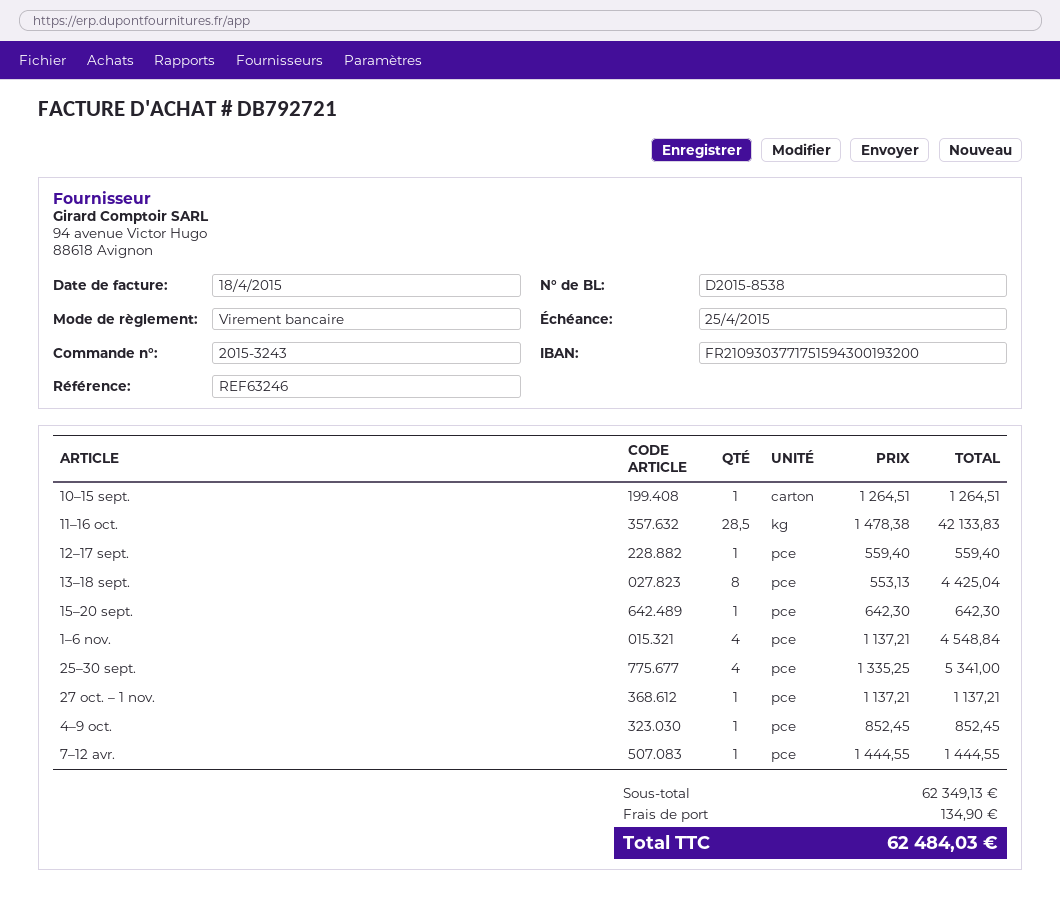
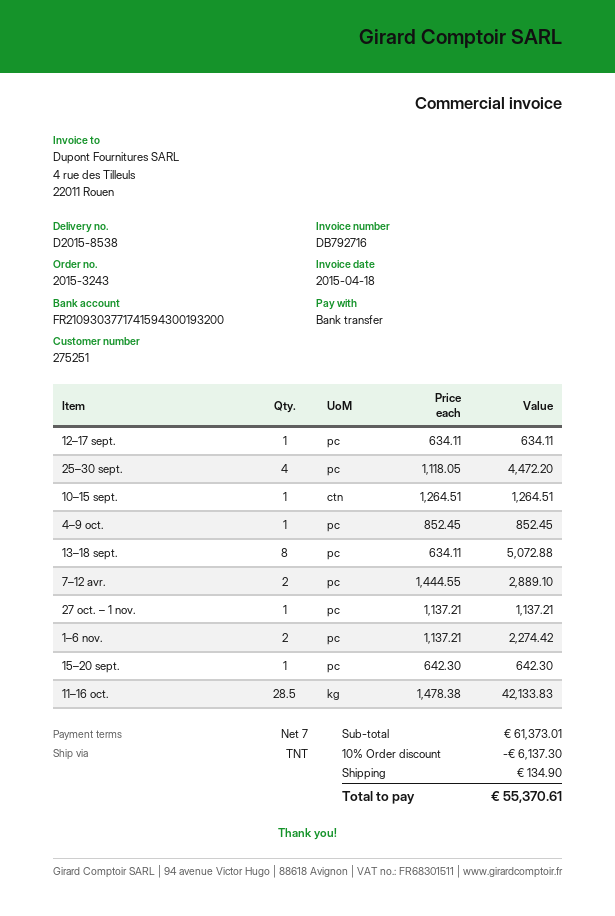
invoice number: DB792721 -> DB792716
bank account: FR2109303771751594300193200 -> FR2109303771741594300193200
12–17 sept.: 1 x 559.40 = 559.40 -> 1 x 634.11 = 634.11
13–18 sept.: 8 x 553.13 = 4425.04 -> 8 x 634.11 = 5072.88
1–6 nov.: 4 x 1137.21 = 4548.84 -> 2 x 1137.21 = 2274.42
25–30 sept.: 4 x 1335.25 = 5341.00 -> 4 x 1118.05 = 4472.20
7–12 avr.: 1 x 1444.55 = 1444.55 -> 2 x 1444.55 = 2889.10
subtotal: 62349.13 -> 61373.01
discount: none -> 10% = 6137.30
total: 62484.03 -> 55370.61

